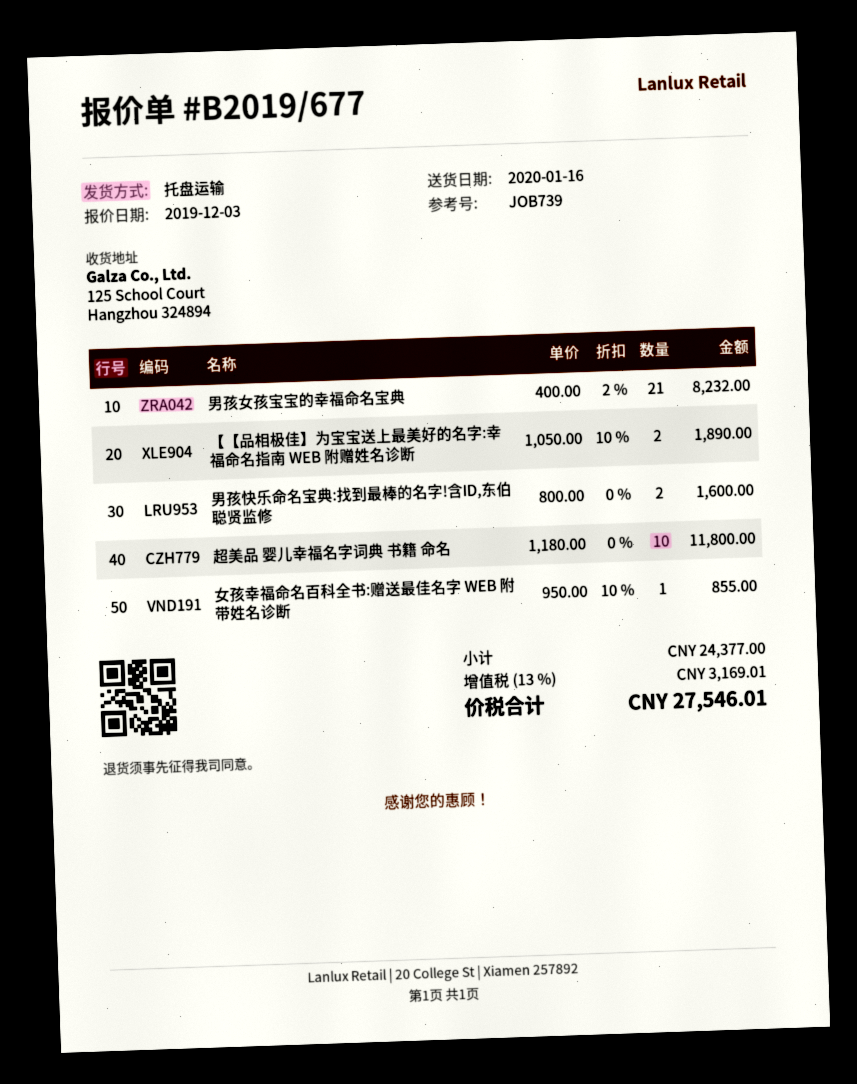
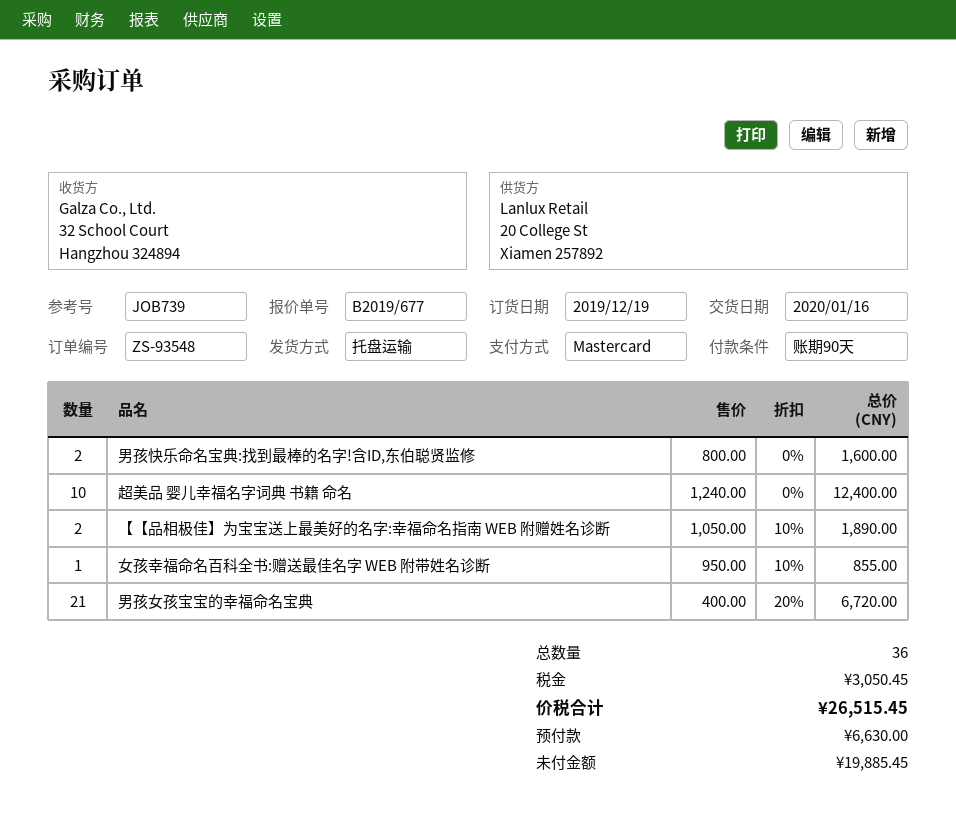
ship to: 125 School Court, Hangzhou 324894 -> 32 School Court, Hangzhou 324894
男孩女孩宝宝的幸福命名宝典: 21 x 400.00 - 2% = 8232.00 -> 21 x 400.00 - 20% = 6720.00
超美品 婴儿幸福名字词典 书籍 命名: 10 x 1180.00 = 11800.00 -> 10 x 1240.00 = 12400.00
tax: 3169.01 -> 3050.45
total: 27546.01 -> 26515.45

